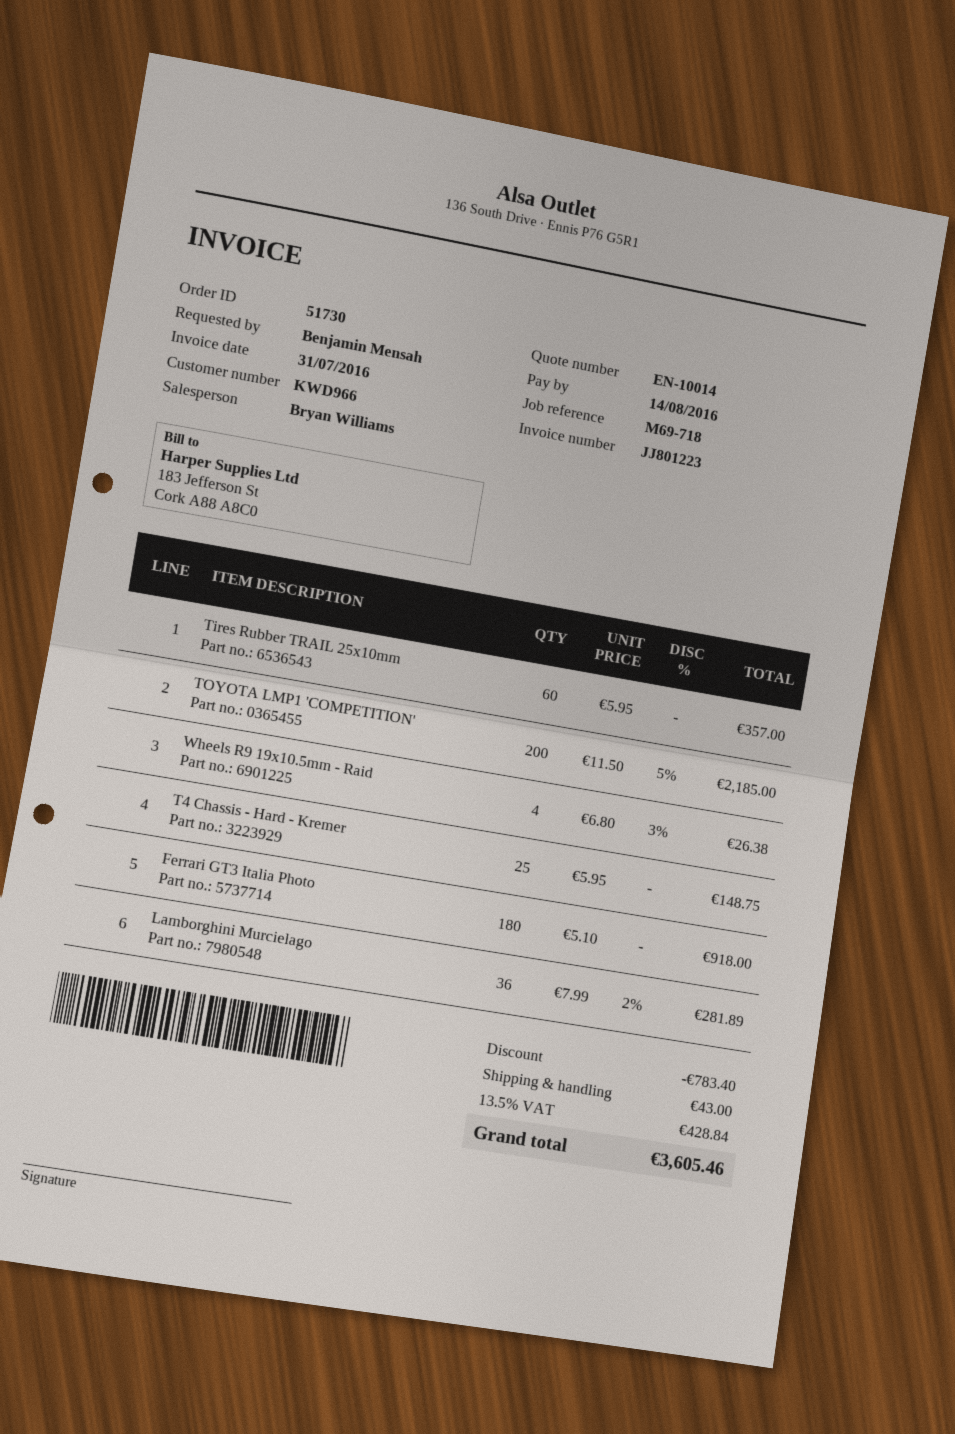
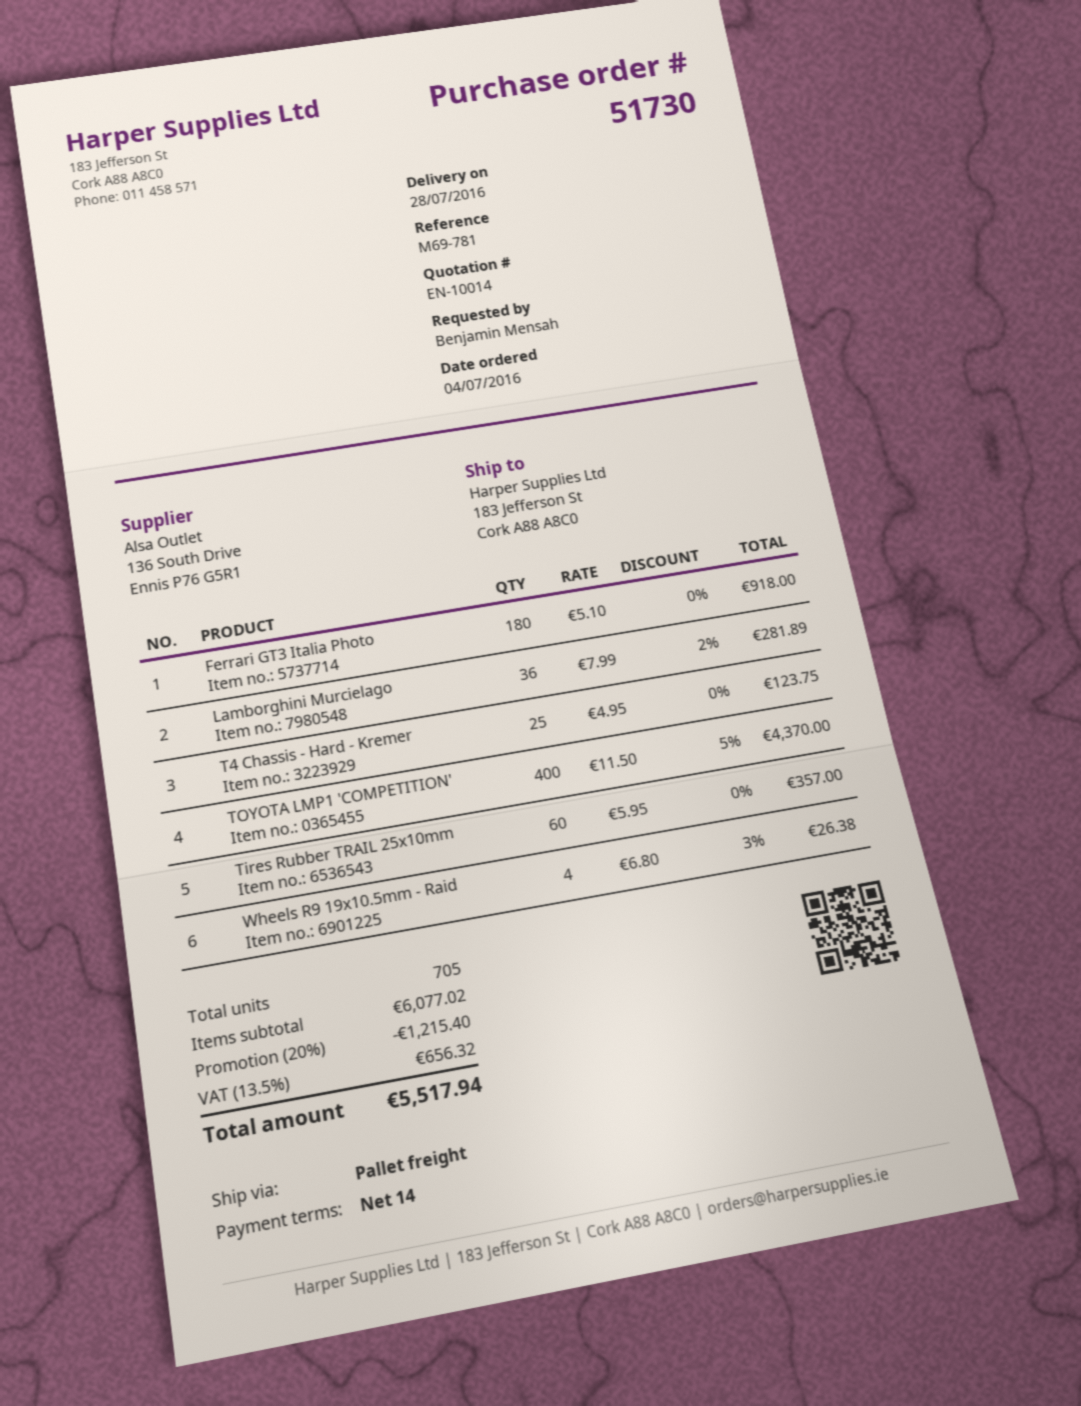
reference: M69-718 -> M69-781
TOYOTA LMP1 'COMPETITION': 200 x 11.50 - 5% = 2185.00 -> 400 x 11.50 - 5% = 4370.00
T4 Chassis - Hard - Kremer: 25 x 5.95 = 148.75 -> 25 x 4.95 = 123.75
discount: 783.40 -> 1215.40
shipping: 43.00 -> none
tax: 13.5% = 428.84 -> 13.5% = 656.32
total: 3605.46 -> 5517.94

